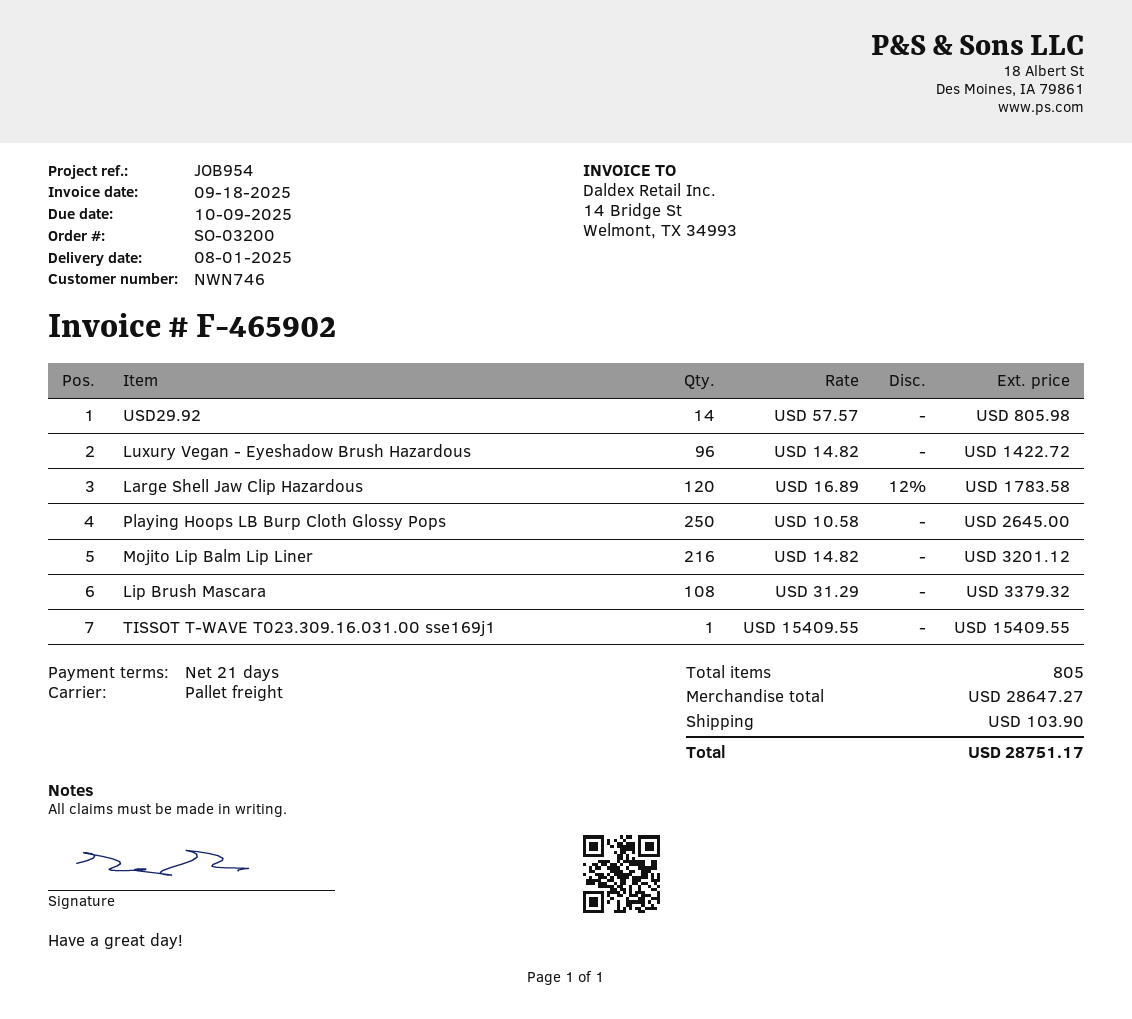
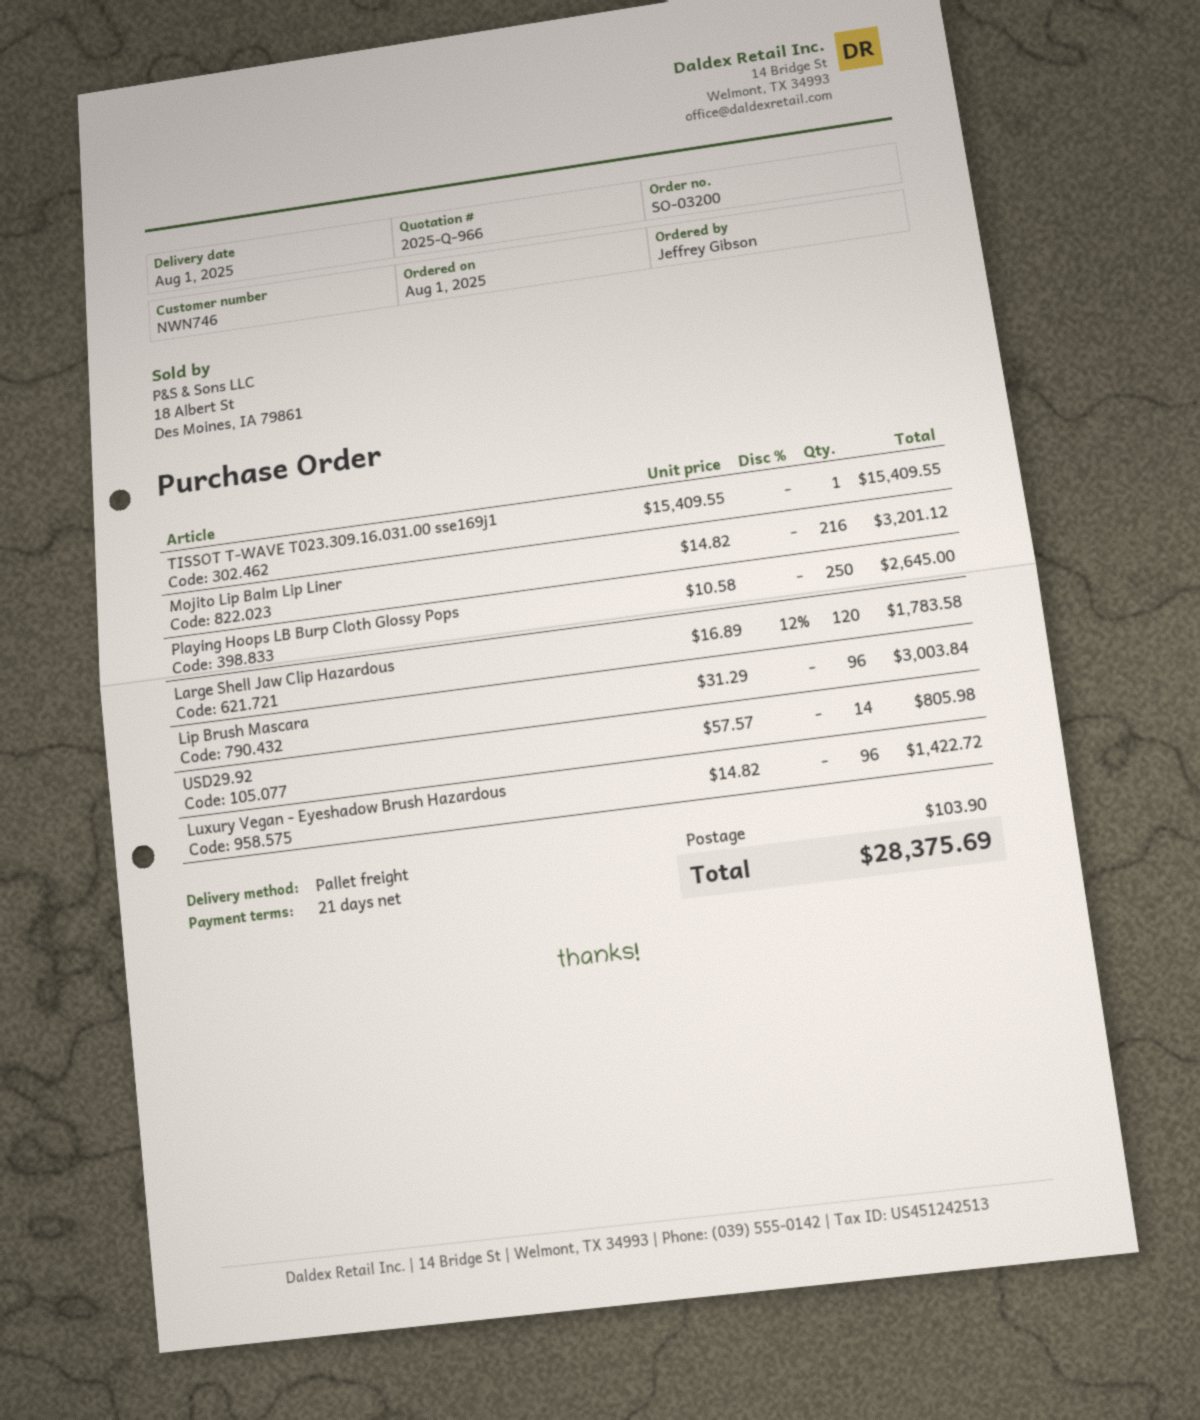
Lip Brush Mascara: 108 x 31.29 = 3379.32 -> 96 x 31.29 = 3003.84
total: 28751.17 -> 28375.69

